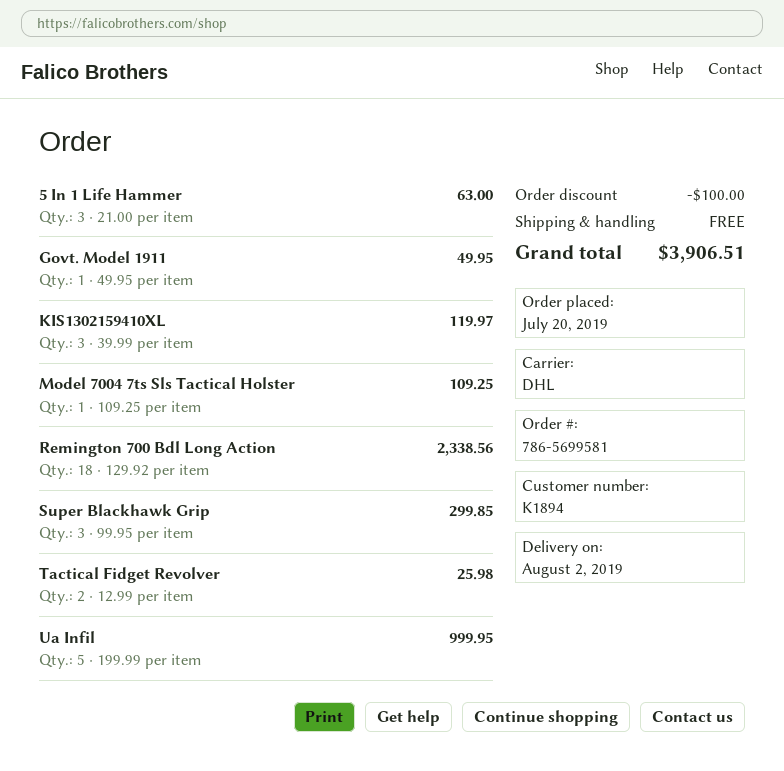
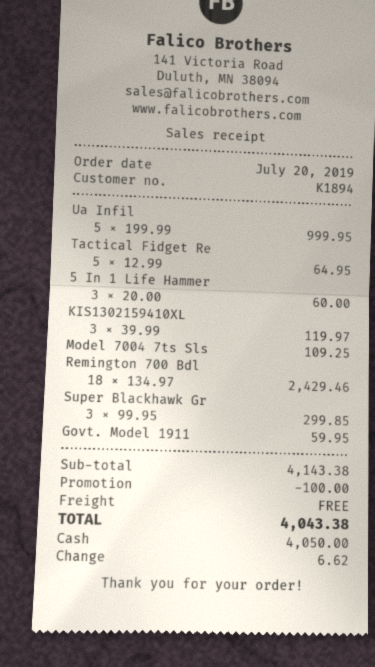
5 In 1 Life Hammer: 3 x 21.00 = 63.00 -> 3 x 20.00 = 60.00
Govt. Model 1911: 1 x 49.95 = 49.95 -> 1 x 59.95 = 59.95
Remington 700 Bdl Long Action: 18 x 129.92 = 2338.56 -> 18 x 134.97 = 2429.46
Tactical Fidget Revolver: 2 x 12.99 = 25.98 -> 5 x 12.99 = 64.95
total: 3906.51 -> 4043.38

